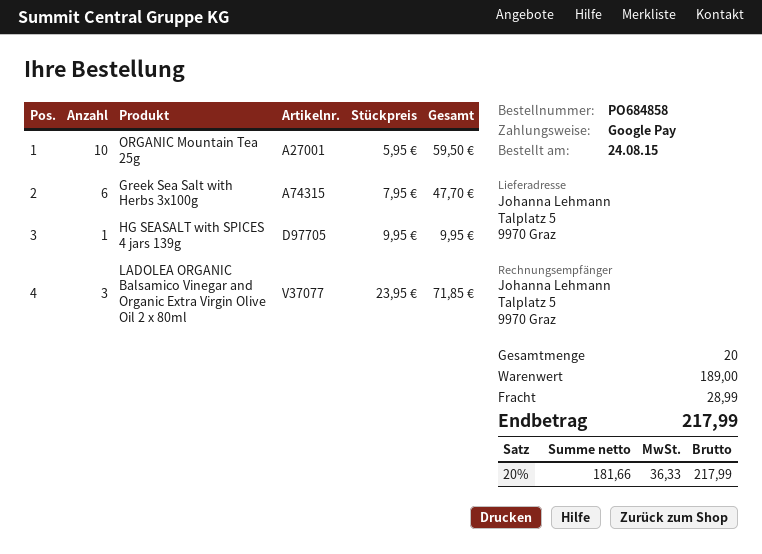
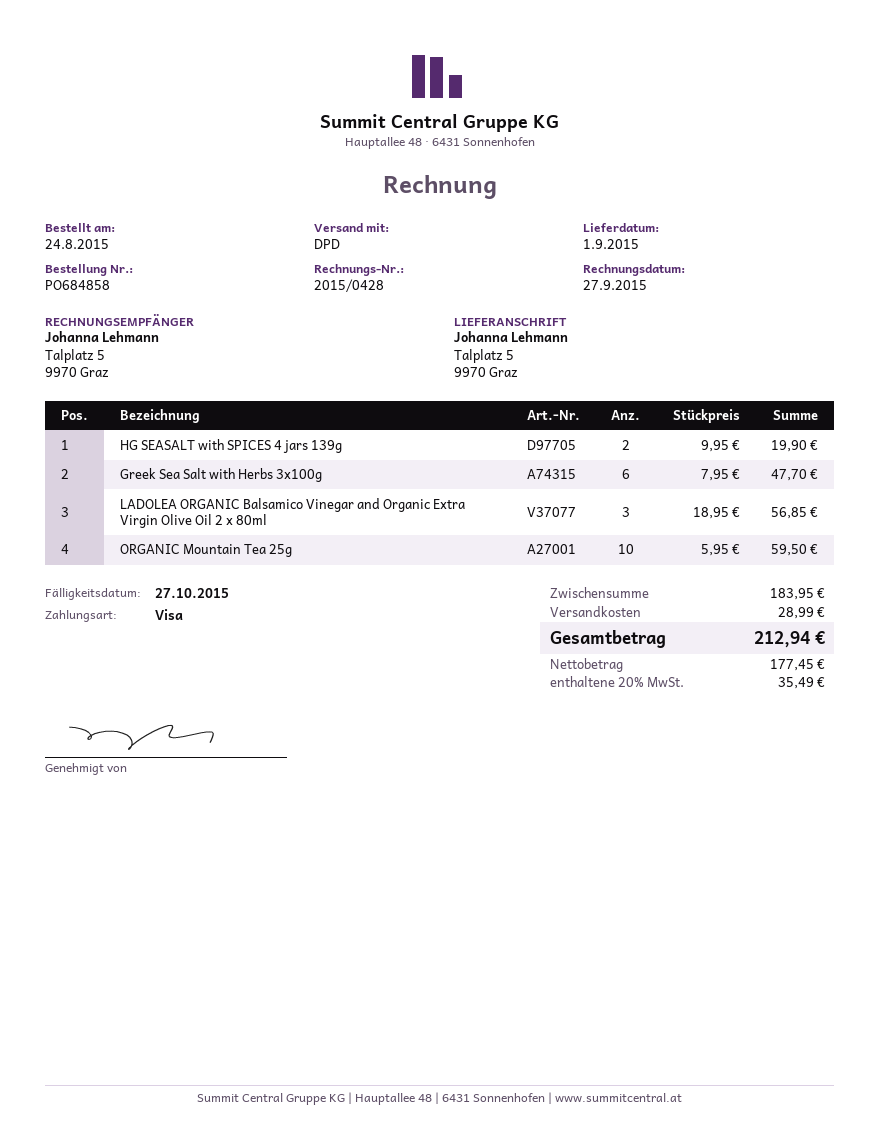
payment method: Google Pay -> Visa
HG SEASALT with SPICES 4 jars 139g: 1 x 9.95 = 9.95 -> 2 x 9.95 = 19.90
LADOLEA ORGANIC Balsamico Vinegar and Organic Extra Virgin Olive Oil 2 x 80ml: 3 x 23.95 = 71.85 -> 3 x 18.95 = 56.85
subtotal: 189.00 -> 183.95
net: 181.66 -> 177.45
tax: 20% = 36.33 -> 20% = 35.49
total: 217.99 -> 212.94

